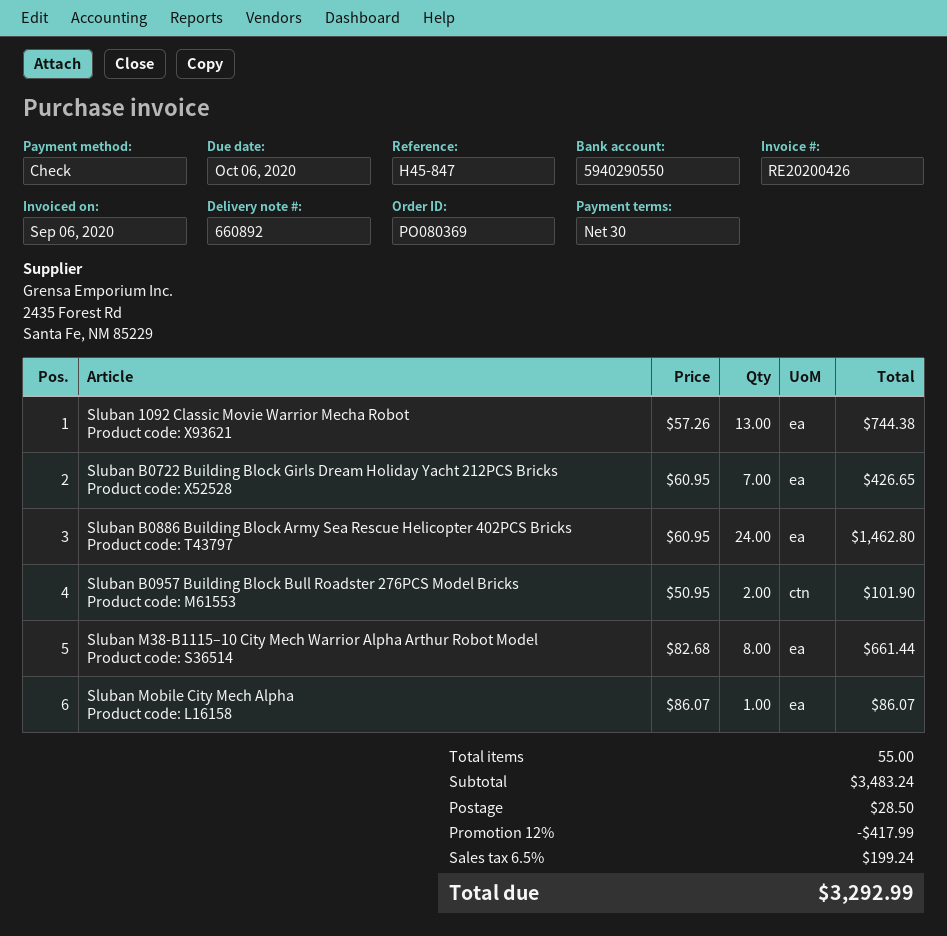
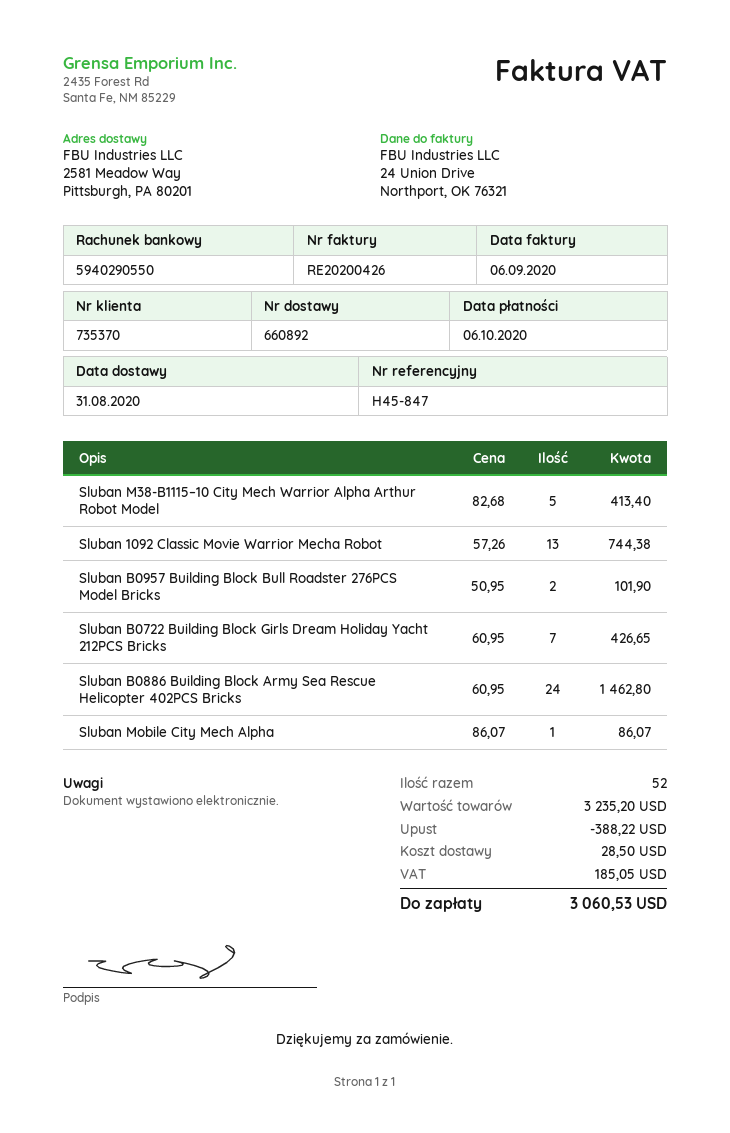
Sluban M38-B1115–10 City Mech Warrior Alpha Arthur Robot Model: 8 x 82.68 = 661.44 -> 5 x 82.68 = 413.40
total quantity: 55 -> 52
subtotal: 3483.24 -> 3235.20
discount: 417.99 -> 388.22
tax: 199.24 -> 185.05
total: 3292.99 -> 3060.53

